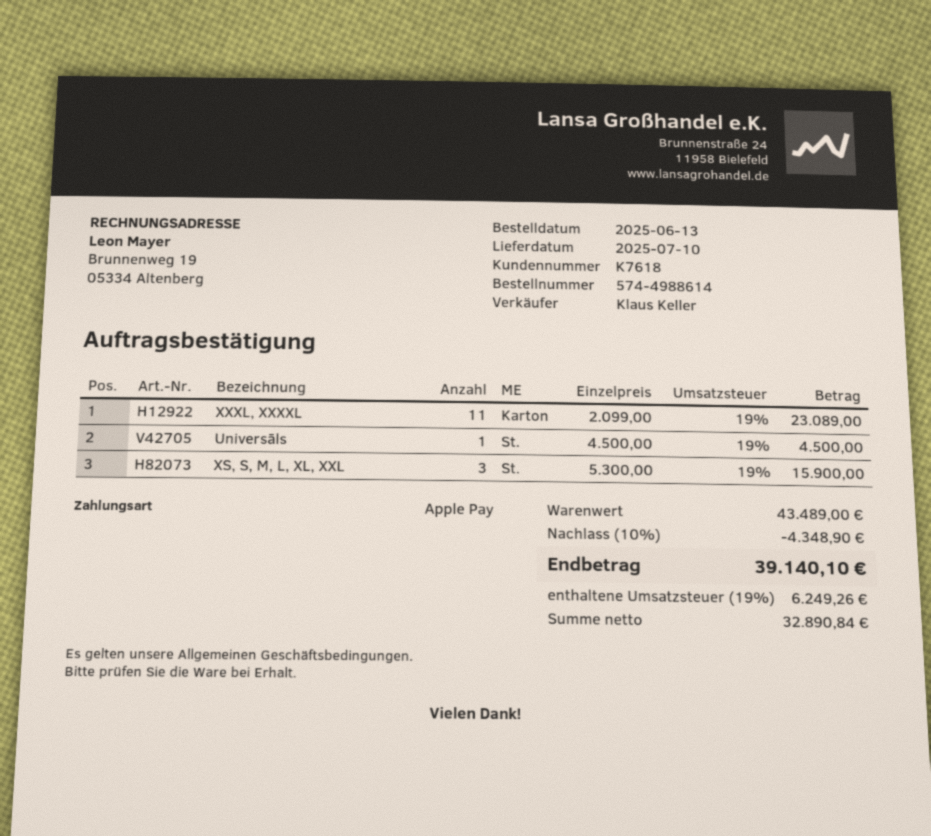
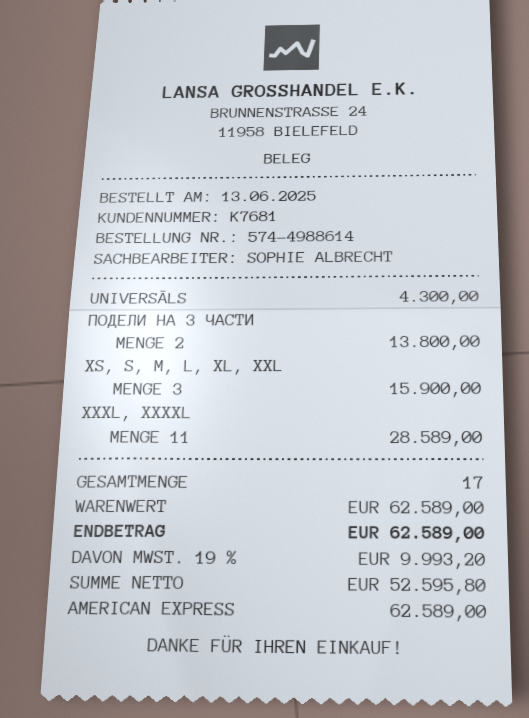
customer number: K7618 -> K7681
sales rep: Klaus Keller -> SOPHIE ALBRECHT
payment method: Apple Pay -> American Express
XXXL, XXXXL: 11 for 23089.00 -> 11 for 28589.00
Universāls: 1 for 4500.00 -> 1 for 4300.00
ПОДЕЛИ НА 3 ЧАСТИ: none -> 2 for 13800.00
subtotal: 43489.00 -> 62589.00
discount: 10% = 4348.90 -> none
net: 32890.84 -> 52595.80
tax: 19% = 6249.26 -> 19% = 9993.20
total: 39140.10 -> 62589.00

